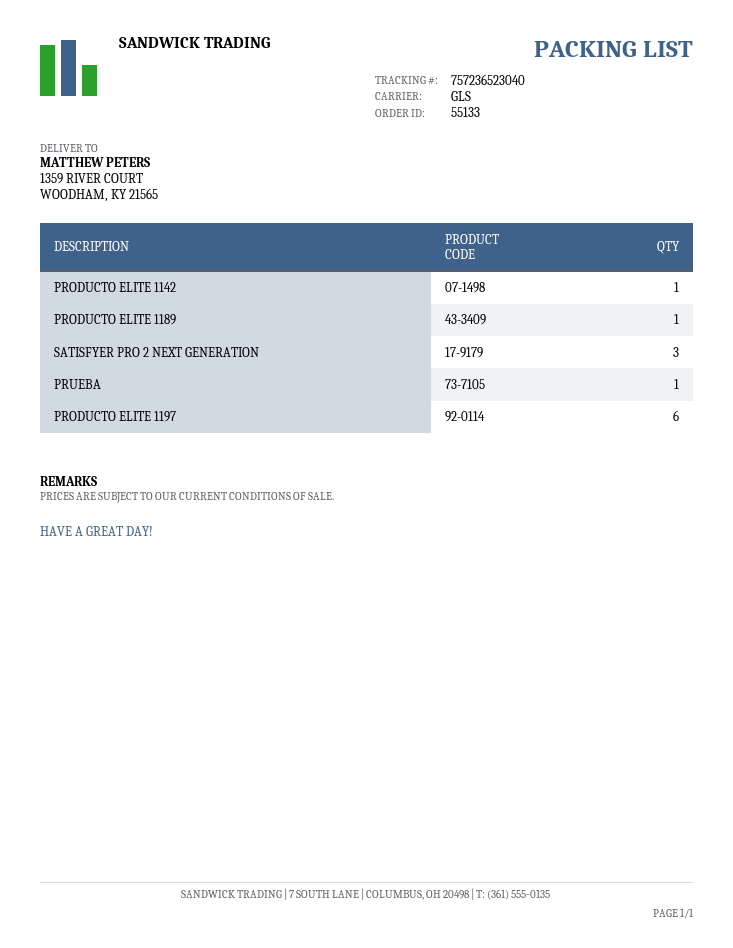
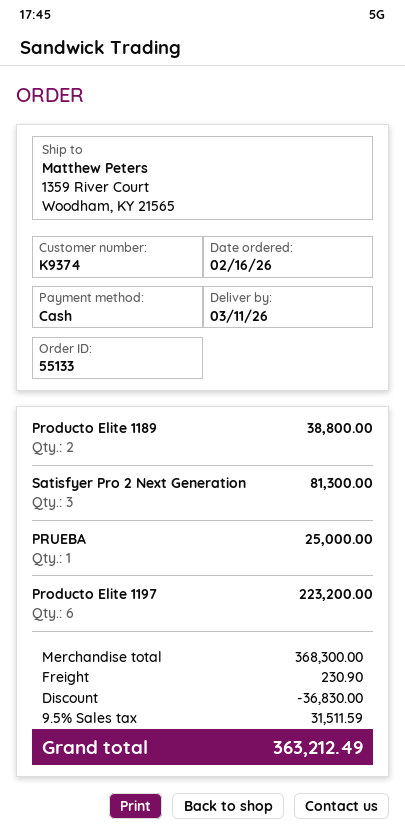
PRODUCTO ELITE 1142: 1 -> none
PRODUCTO ELITE 1189: 1 -> 2

